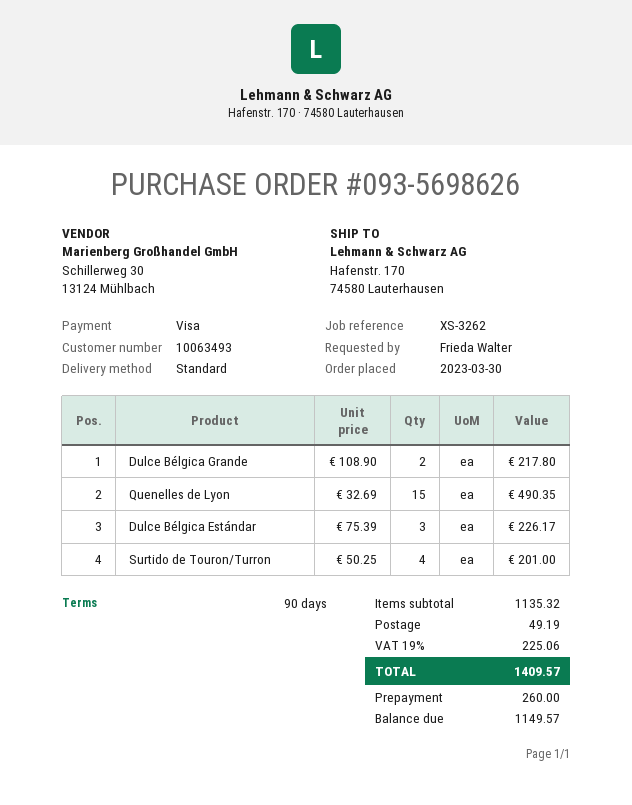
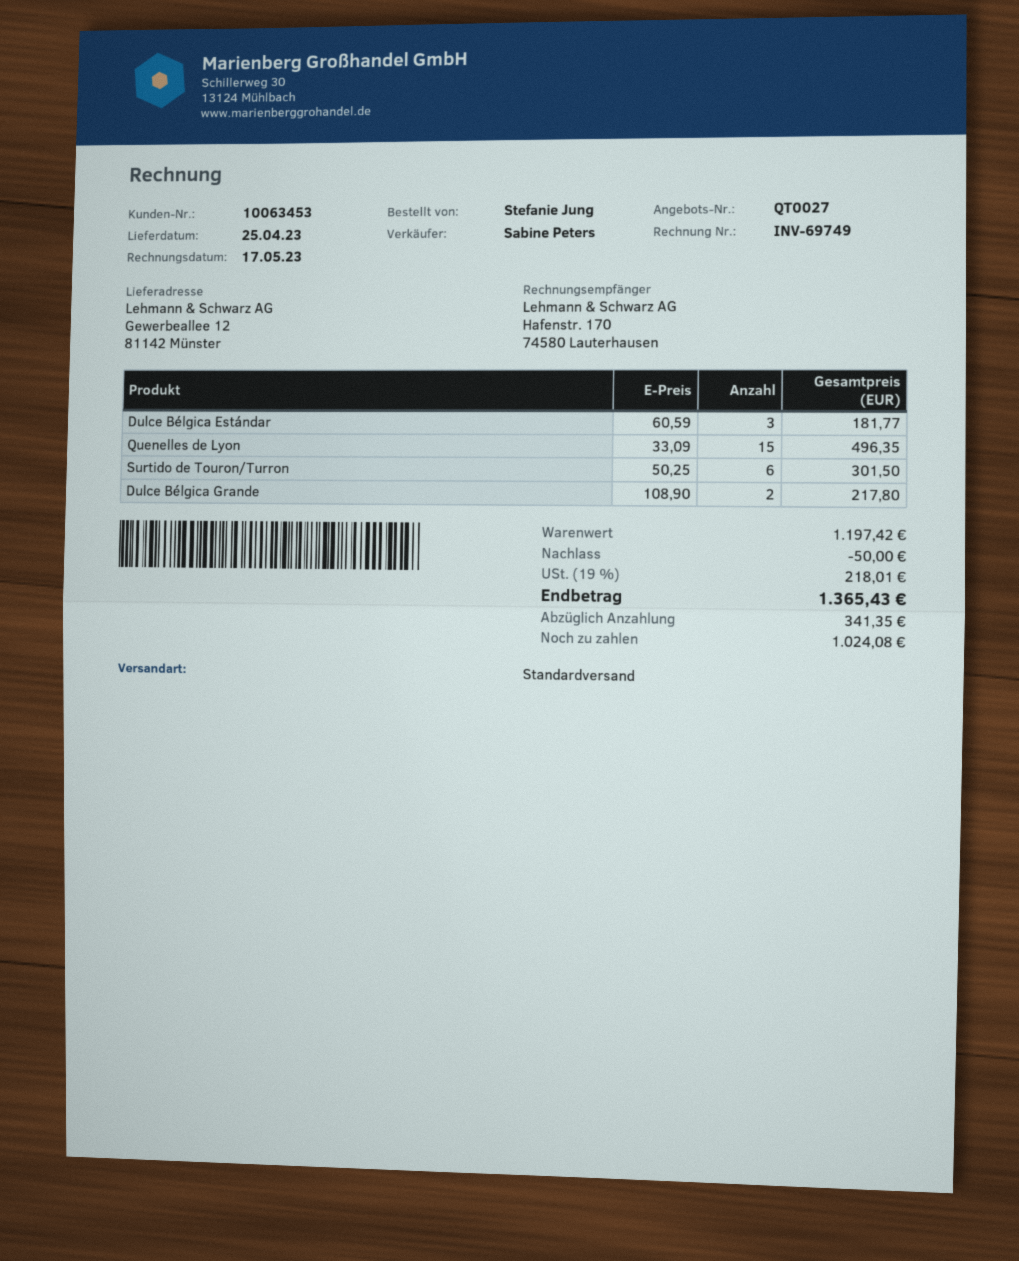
customer number: 10063493 -> 10063453
ordered by: Frieda Walter -> Stefanie Jung
ship to: Hafenstr. 170, 74580 Lauterhausen -> Gewerbeallee 12, 81142 Münster
Quenelles de Lyon: 15 x 32.69 = 490.35 -> 15 x 33.09 = 496.35
Dulce Bélgica Estándar: 3 x 75.39 = 226.17 -> 3 x 60.59 = 181.77
Surtido de Touron/Turron: 4 x 50.25 = 201.00 -> 6 x 50.25 = 301.50
subtotal: 1135.32 -> 1197.42
discount: none -> 50.00
shipping: 49.19 -> none
tax: 19% = 225.06 -> 19% = 218.01
total: 1409.57 -> 1365.43
deposit: 260.00 -> 341.35
balance: 1149.57 -> 1024.08

